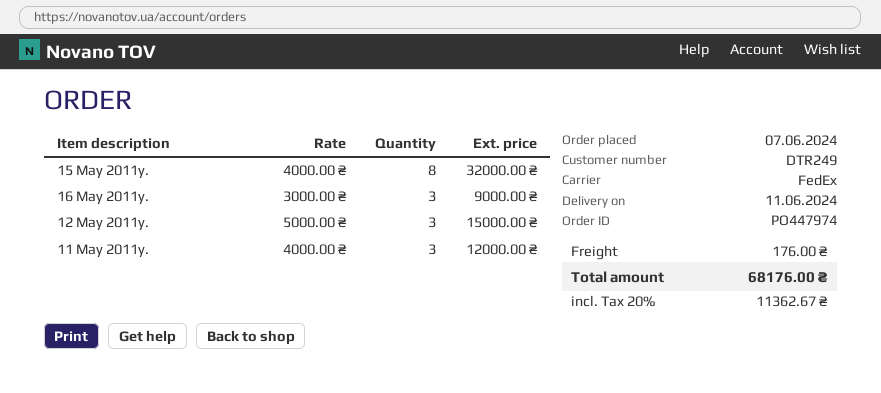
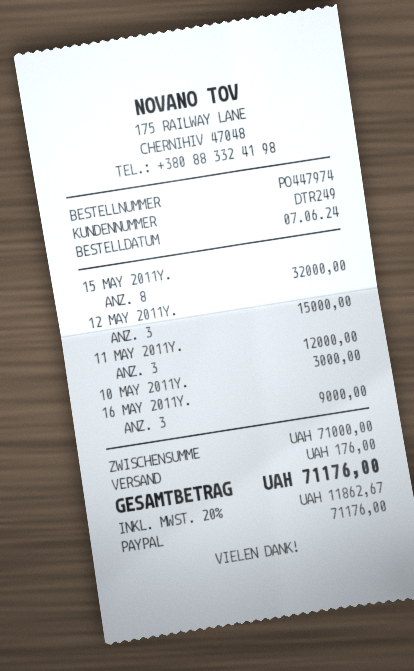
10 MAY 2011Y.: none -> 1 for 3000.00
tax: 20% = 11362.67 -> 20% = 11862.67
total: 68176.00 -> 71176.00

